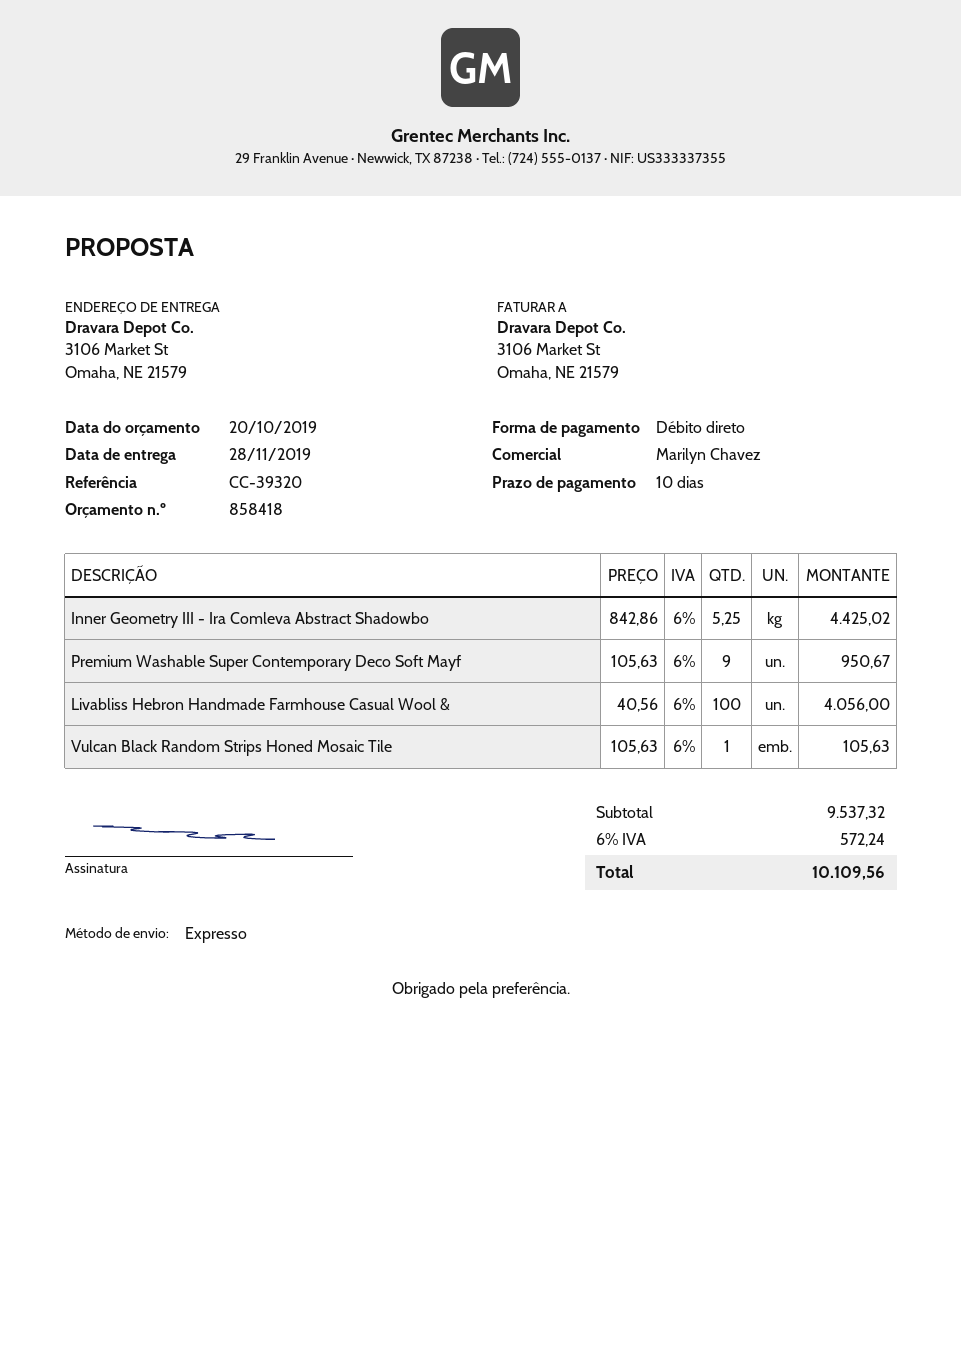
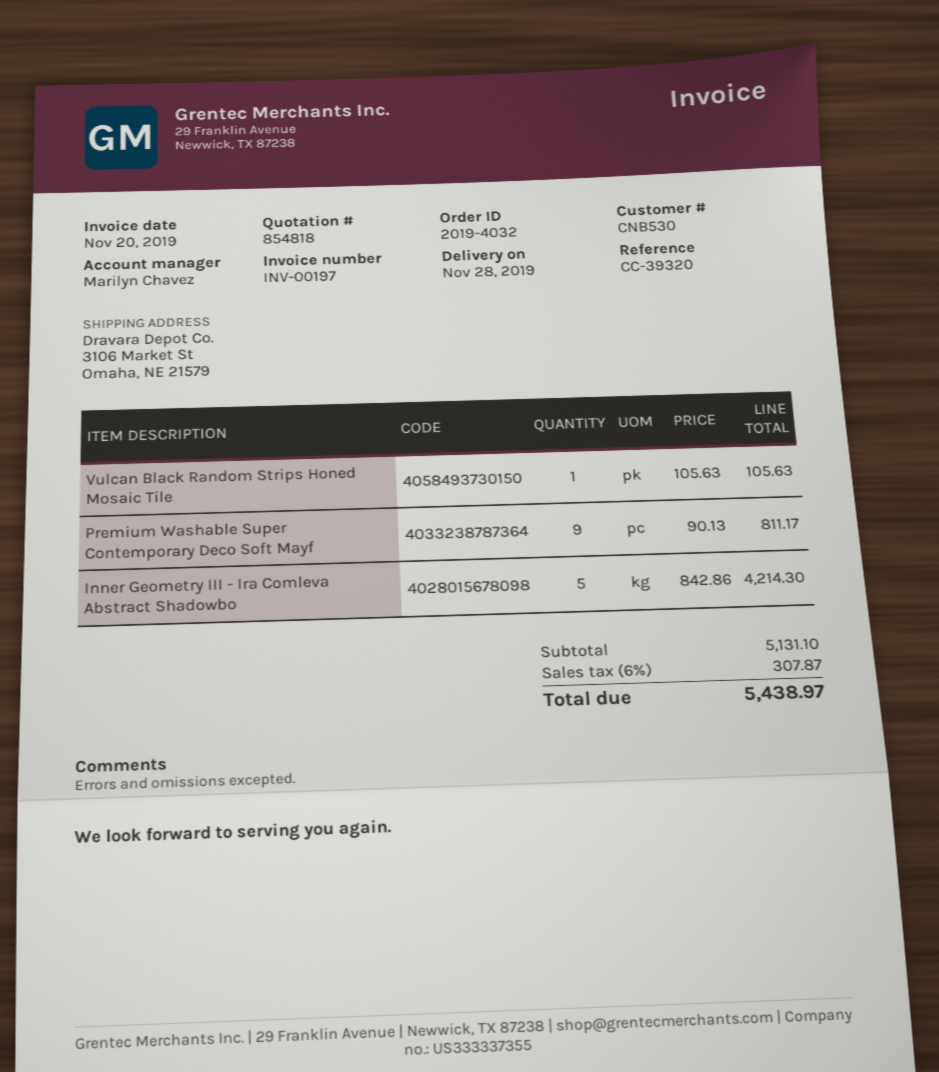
quote number: 858418 -> 854818
Inner Geometry III - Ira Comleva Abstract Shadowbo: 5.25 x 842.86 = 4425.02 -> 5 x 842.86 = 4214.30
Premium Washable Super Contemporary Deco Soft Mayf: 9 x 105.63 = 950.67 -> 9 x 90.13 = 811.17
Livabliss Hebron Handmade Farmhouse Casual Wool &: 100 x 40.56 = 4056.00 -> none
subtotal: 9537.32 -> 5131.10
tax: 6% = 572.24 -> 6% = 307.87
total: 10109.56 -> 5438.97

